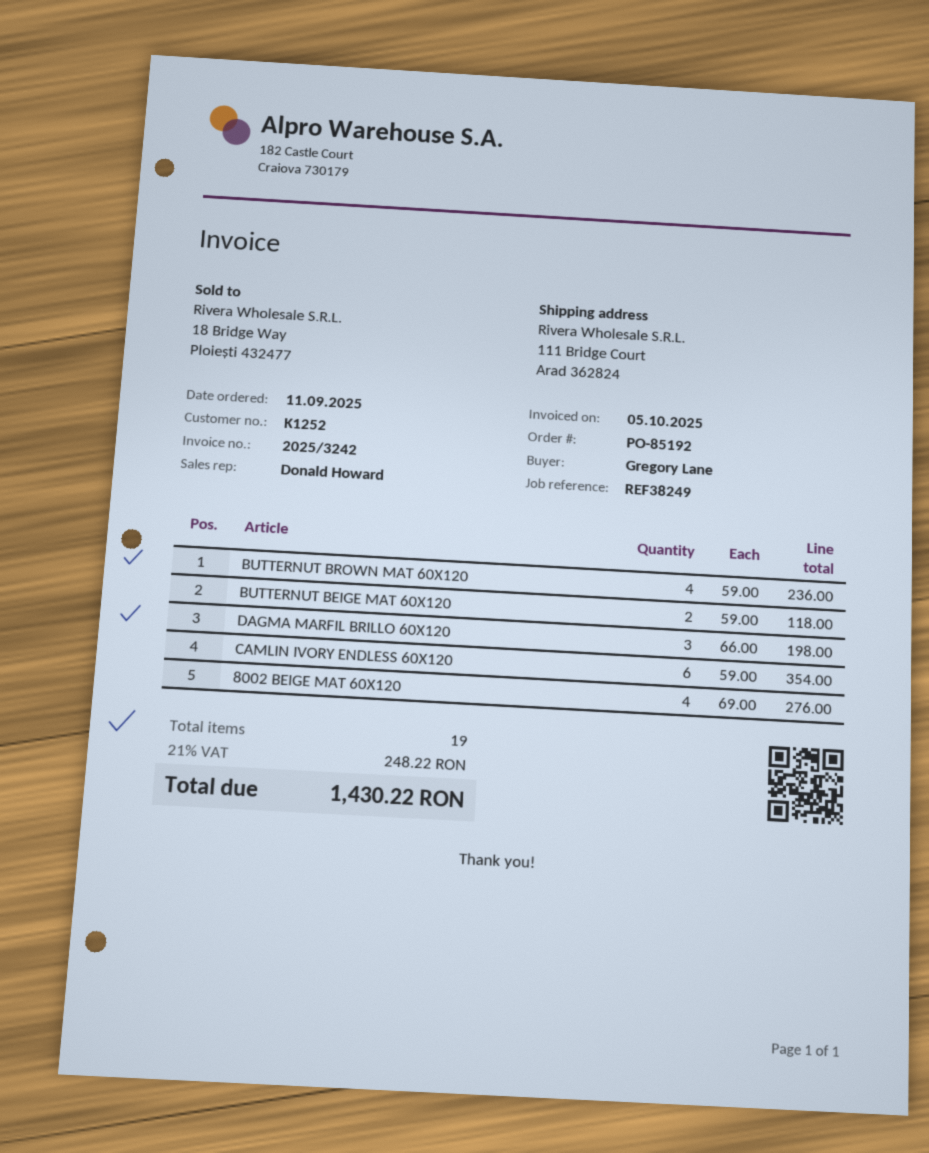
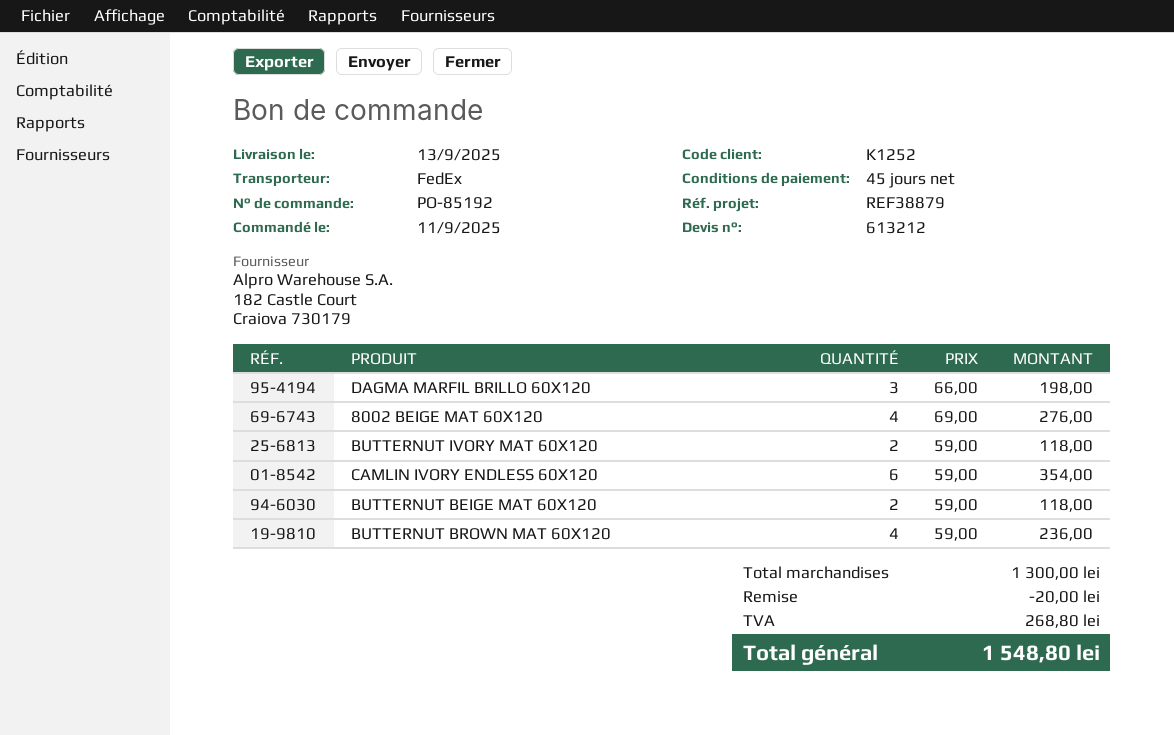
reference: REF38249 -> REF38879
BUTTERNUT IVORY MAT 60X120: none -> 2 x 59.00 = 118.00
discount: none -> 20.00
tax: 248.22 -> 268.80
total: 1430.22 -> 1548.80

